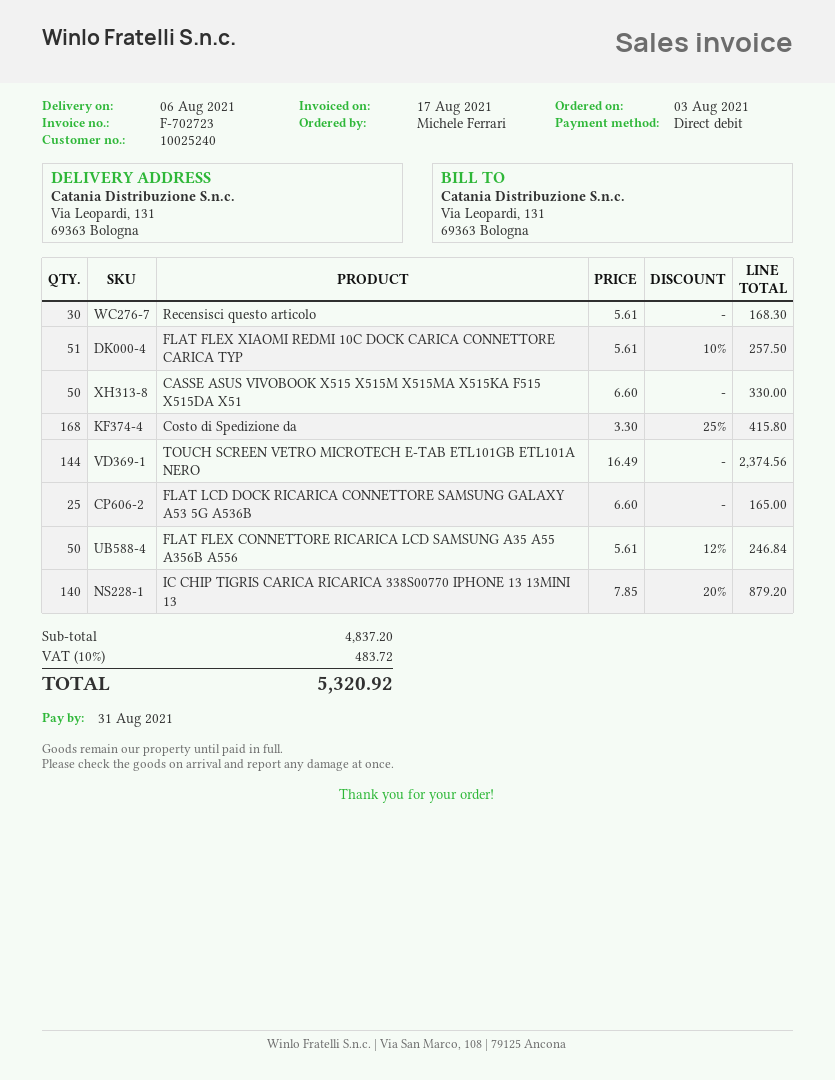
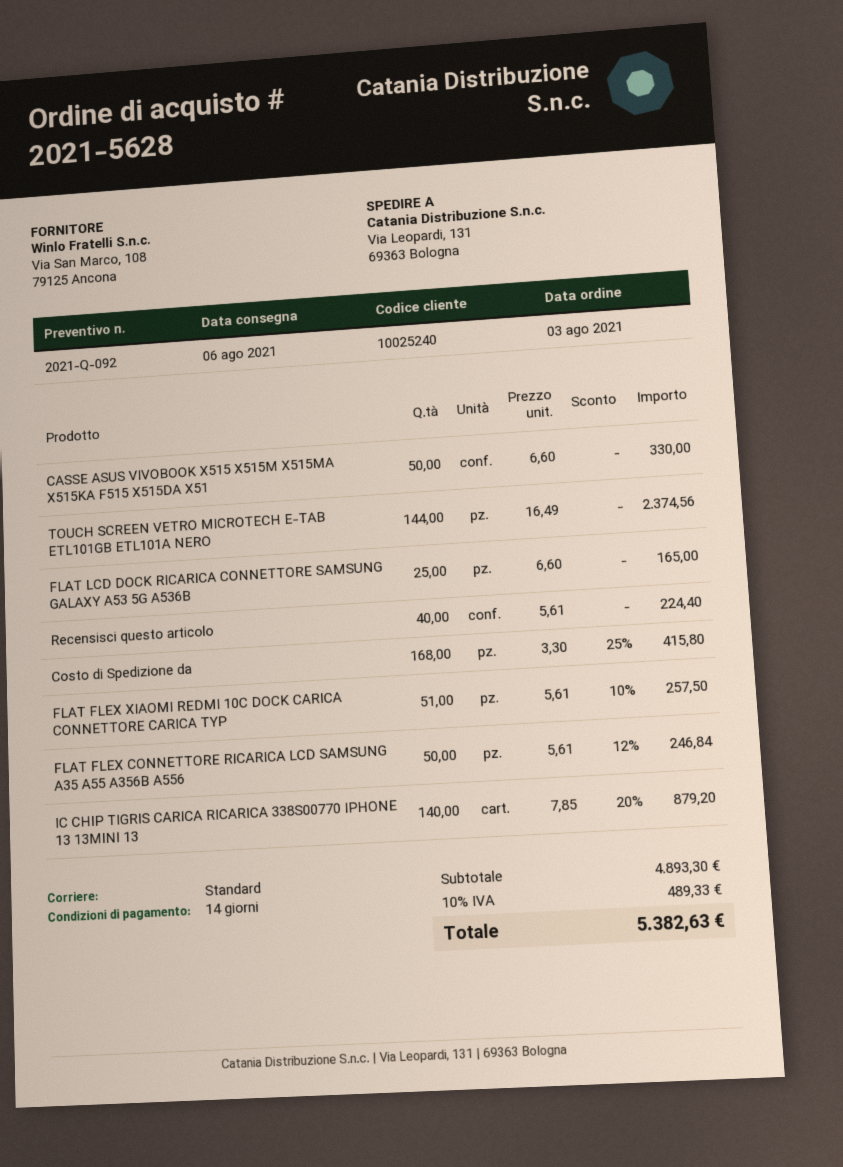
Recensisci questo articolo: 30 x 5.61 = 168.30 -> 40 x 5.61 = 224.40
subtotal: 4837.20 -> 4893.30
tax: 10% = 483.72 -> 10% = 489.33
total: 5320.92 -> 5382.63

